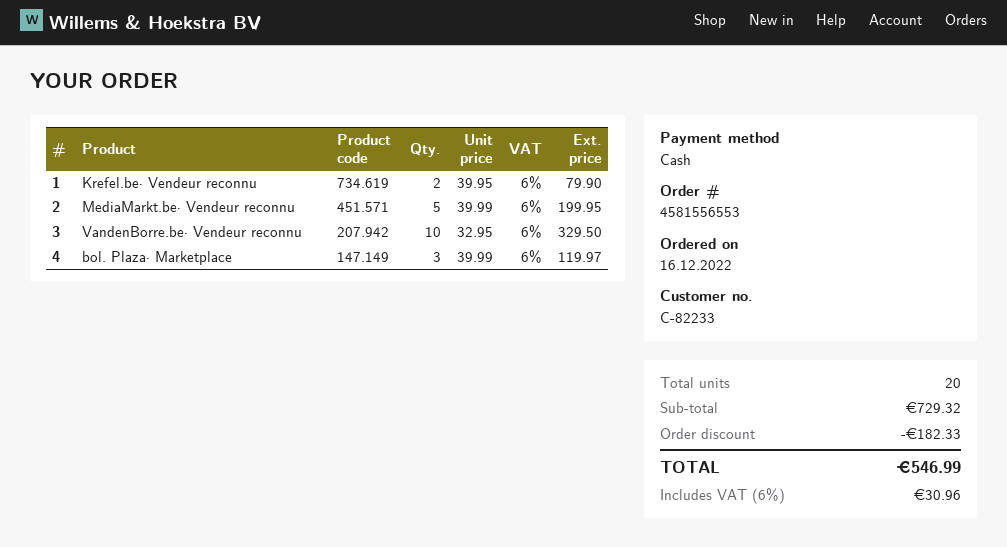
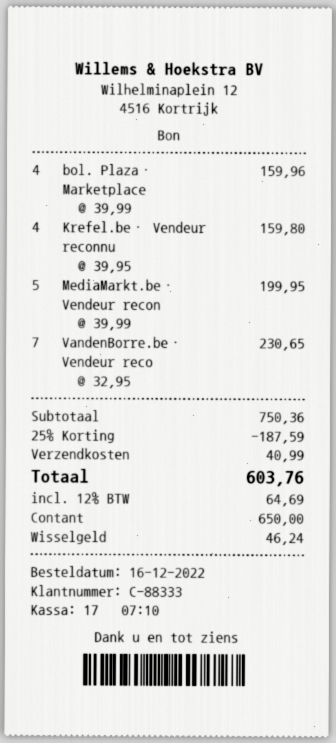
customer number: C-82233 -> C-88333
Krefel.be· Vendeur reconnu: 2 x 39.95 = 79.90 -> 4 x 39.95 = 159.80
VandenBorre.be· Vendeur reconnu: 10 x 32.95 = 329.50 -> 7 x 32.95 = 230.65
bol. Plaza· Marketplace: 3 x 39.99 = 119.97 -> 4 x 39.99 = 159.96
subtotal: 729.32 -> 750.36
discount: 182.33 -> 187.59
shipping: none -> 40.99
tax: 6% = 30.96 -> 12% = 64.69
total: 546.99 -> 603.76

